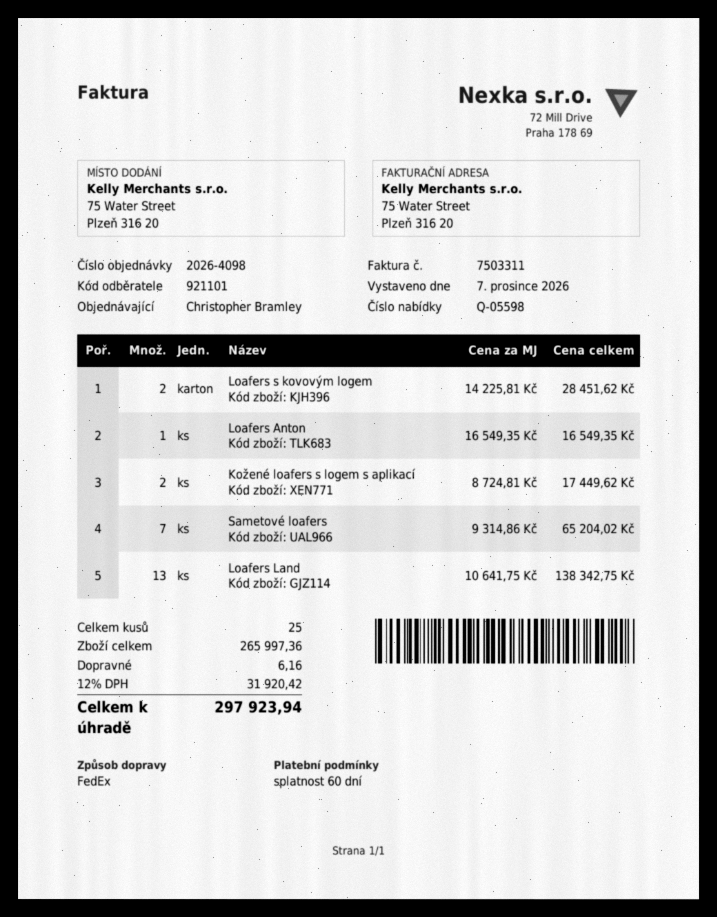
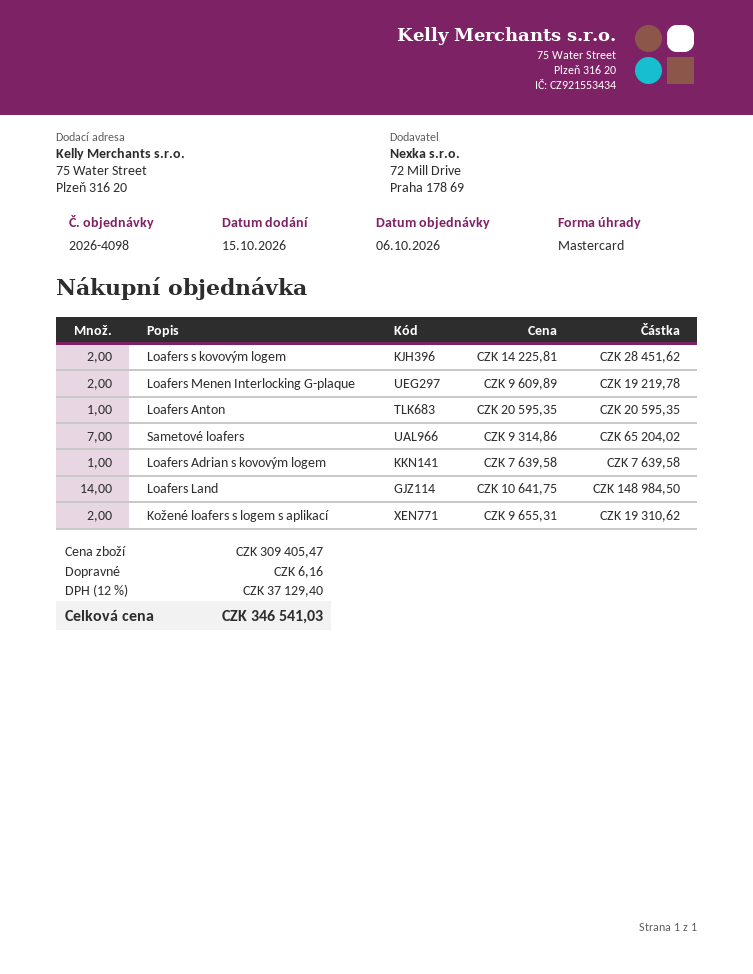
Loafers Anton: 1 x 16549.35 = 16549.35 -> 1 x 20595.35 = 20595.35
Kožené loafers s logem s aplikací: 2 x 8724.81 = 17449.62 -> 2 x 9655.31 = 19310.62
Loafers Land: 13 x 10641.75 = 138342.75 -> 14 x 10641.75 = 148984.50
Loafers Menen Interlocking G-plaque: none -> 2 x 9609.89 = 19219.78
Loafers Adrian s kovovým logem: none -> 1 x 7639.58 = 7639.58
subtotal: 265997.36 -> 309405.47
tax: 12% = 31920.42 -> 12% = 37129.40
total: 297923.94 -> 346541.03

